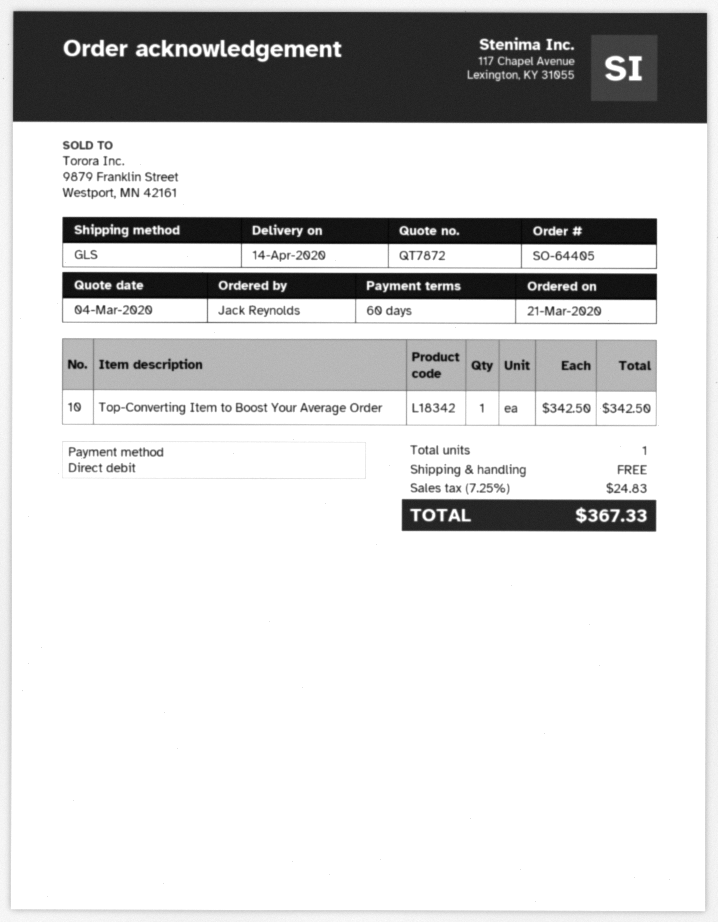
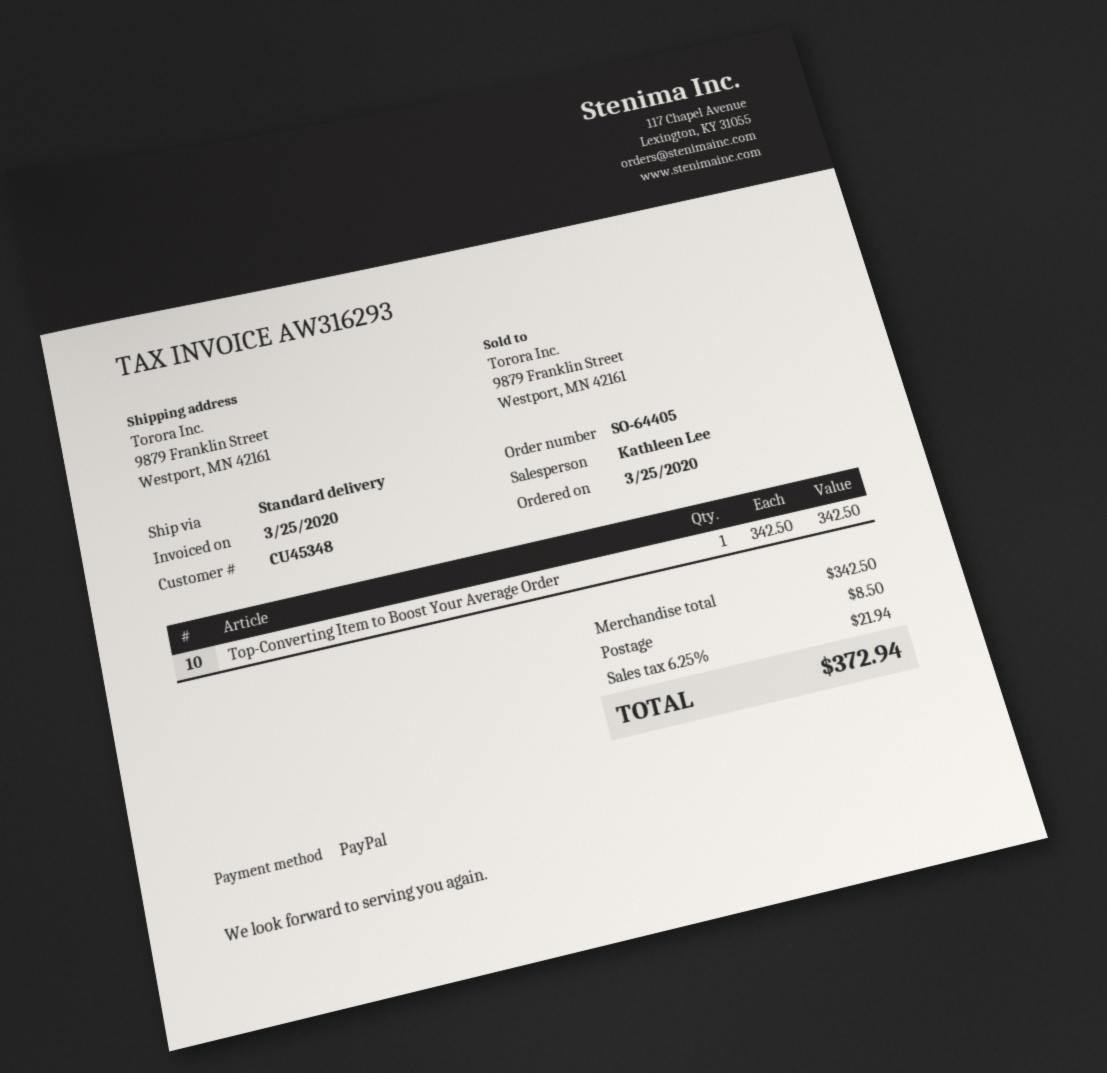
order date: 2020-03-21 -> 2020-03-25
payment method: direct debit -> PayPal
shipping method: GLS -> standard
shipping: 0.00 -> 8.50
tax: 7.25% = 24.83 -> 6.25% = 21.94
total: 367.33 -> 372.94

